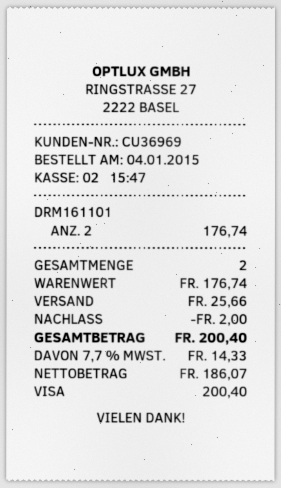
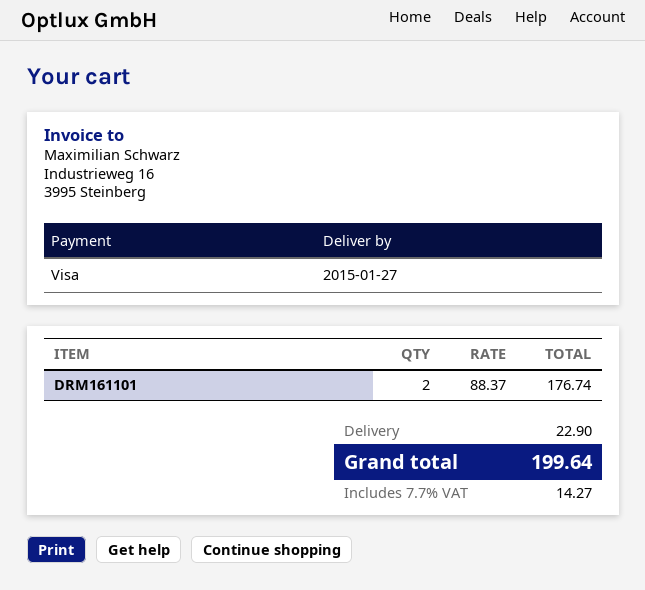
discount: 2.00 -> none
shipping: 25.66 -> 22.90
tax: 7.7% = 14.33 -> 7.7% = 14.27
total: 200.40 -> 199.64

